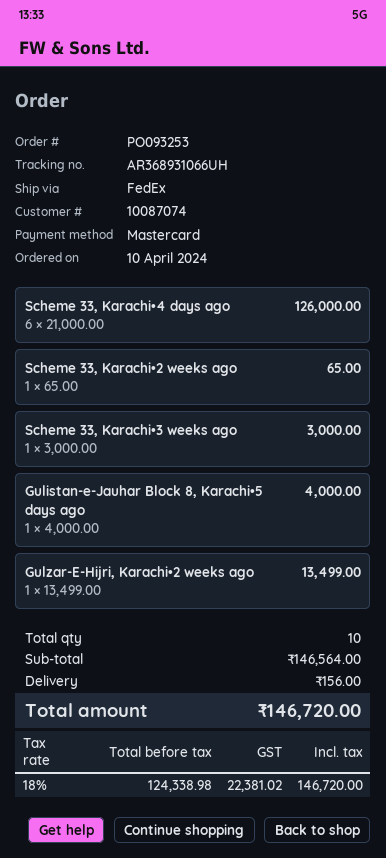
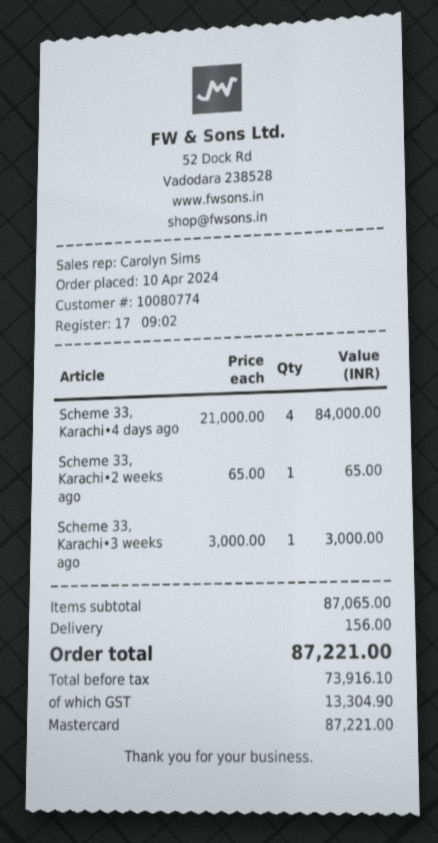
customer number: 10087074 -> 10080774
Scheme 33, Karachi•4 days ago: 6 x 21000.00 = 126000.00 -> 4 x 21000.00 = 84000.00
Gulistan-e-Jauhar Block 8, Karachi•5 days ago: 1 x 4000.00 = 4000.00 -> none
Gulzar-E-Hijri, Karachi•2 weeks ago: 1 x 13499.00 = 13499.00 -> none
subtotal: 146564.00 -> 87065.00
net: 124338.98 -> 73916.10
tax: 22381.02 -> 13304.90
total: 146720.00 -> 87221.00

